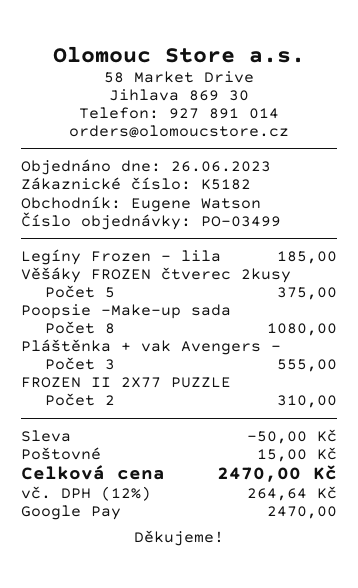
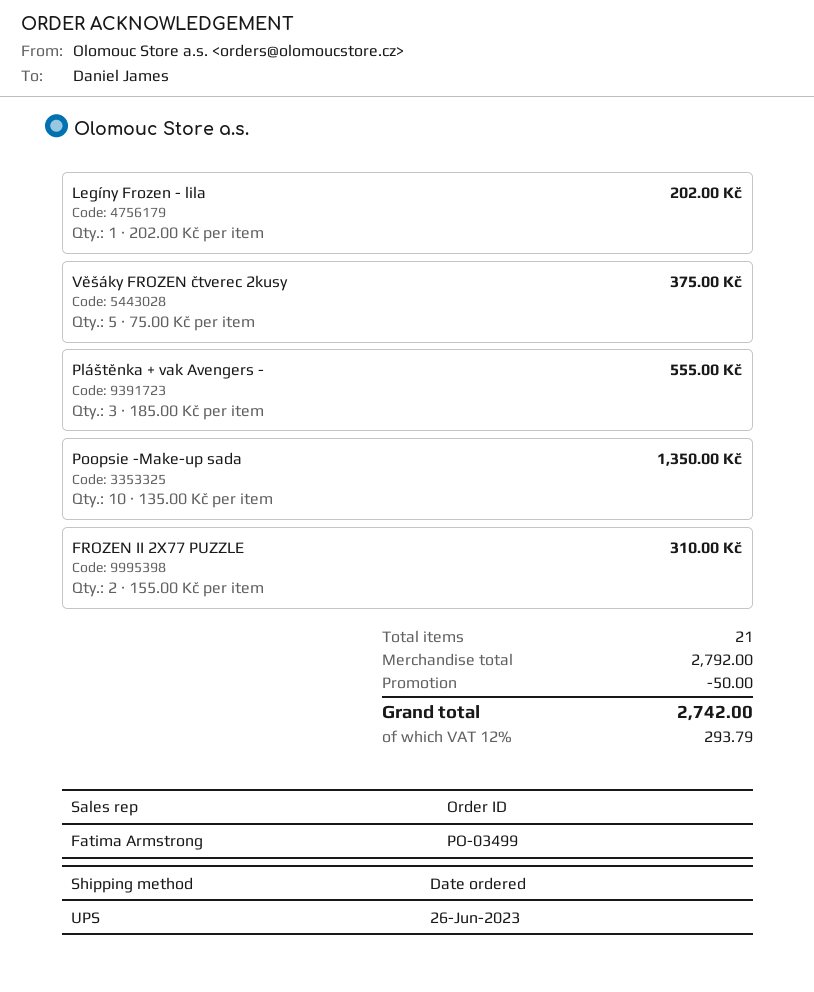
sales rep: Eugene Watson -> Fatima Armstrong
Legíny Frozen - lila: 1 for 185.00 -> 1 for 202.00
Poopsie -Make-up sada: 8 for 1080.00 -> 10 for 1350.00
shipping: 15.00 -> none
tax: 12% = 264.64 -> 12% = 293.79
total: 2470.00 -> 2742.00

